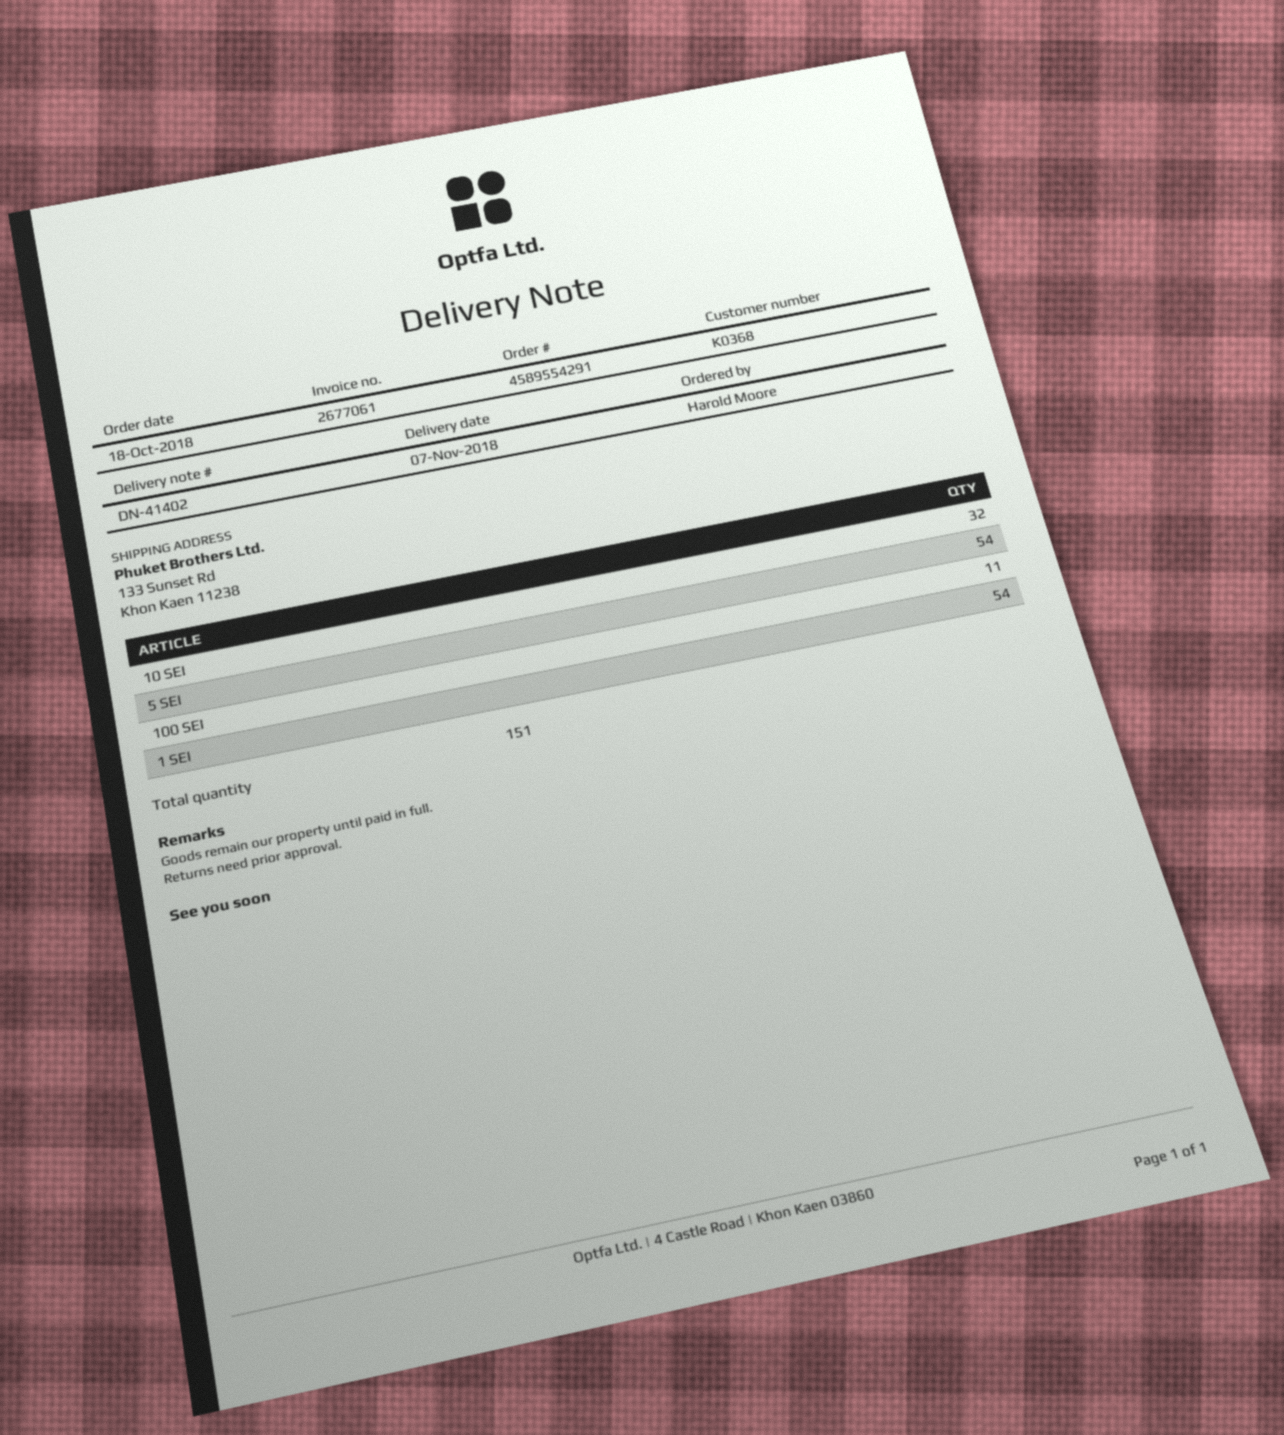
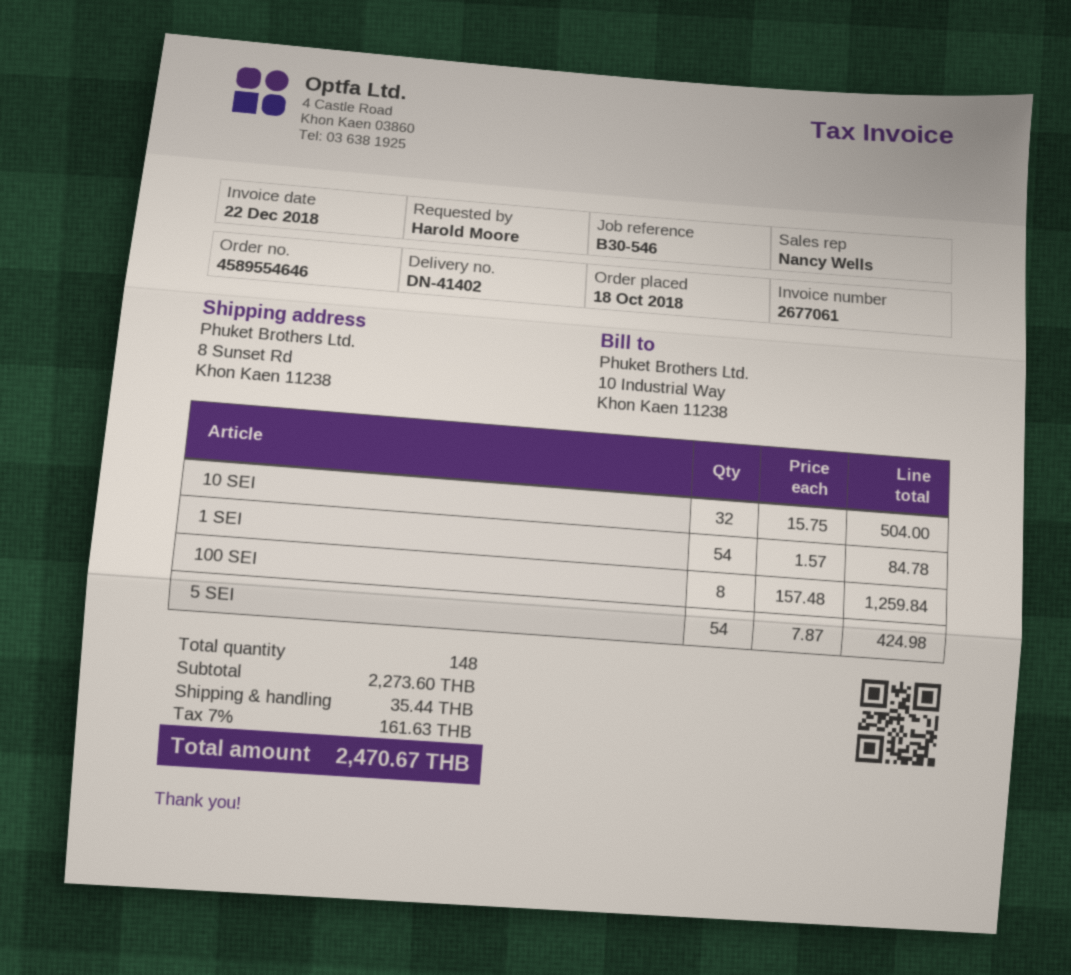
order number: 4589554291 -> 4589554646
ship to: 133 Sunset Rd, Khon Kaen 11238 -> 8 Sunset Rd, Khon Kaen 11238
100 SEI: 11 -> 8
total quantity: 151 -> 148

